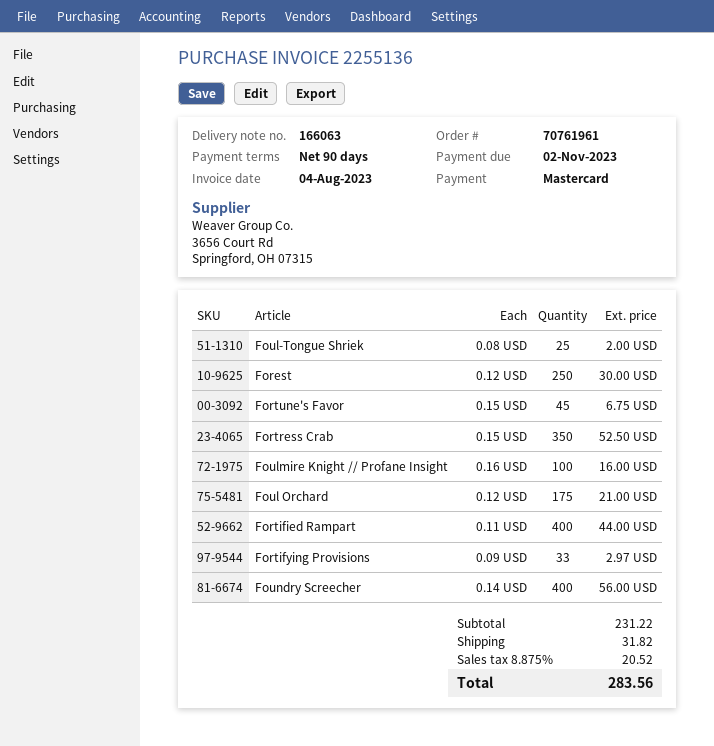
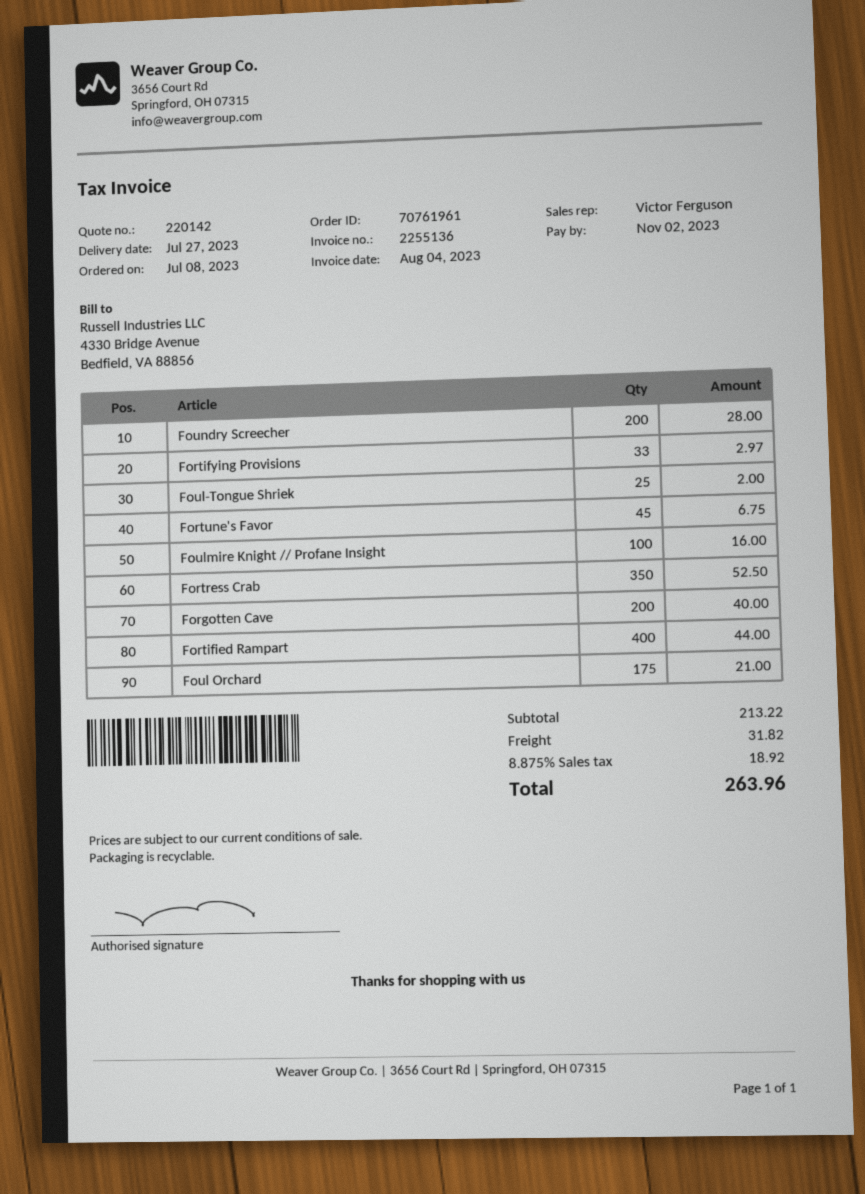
Forest: 250 for 30.00 -> none
Foundry Screecher: 400 for 56.00 -> 200 for 28.00
Forgotten Cave: none -> 200 for 40.00
subtotal: 231.22 -> 213.22
tax: 8.875% = 20.52 -> 8.875% = 18.92
total: 283.56 -> 263.96

